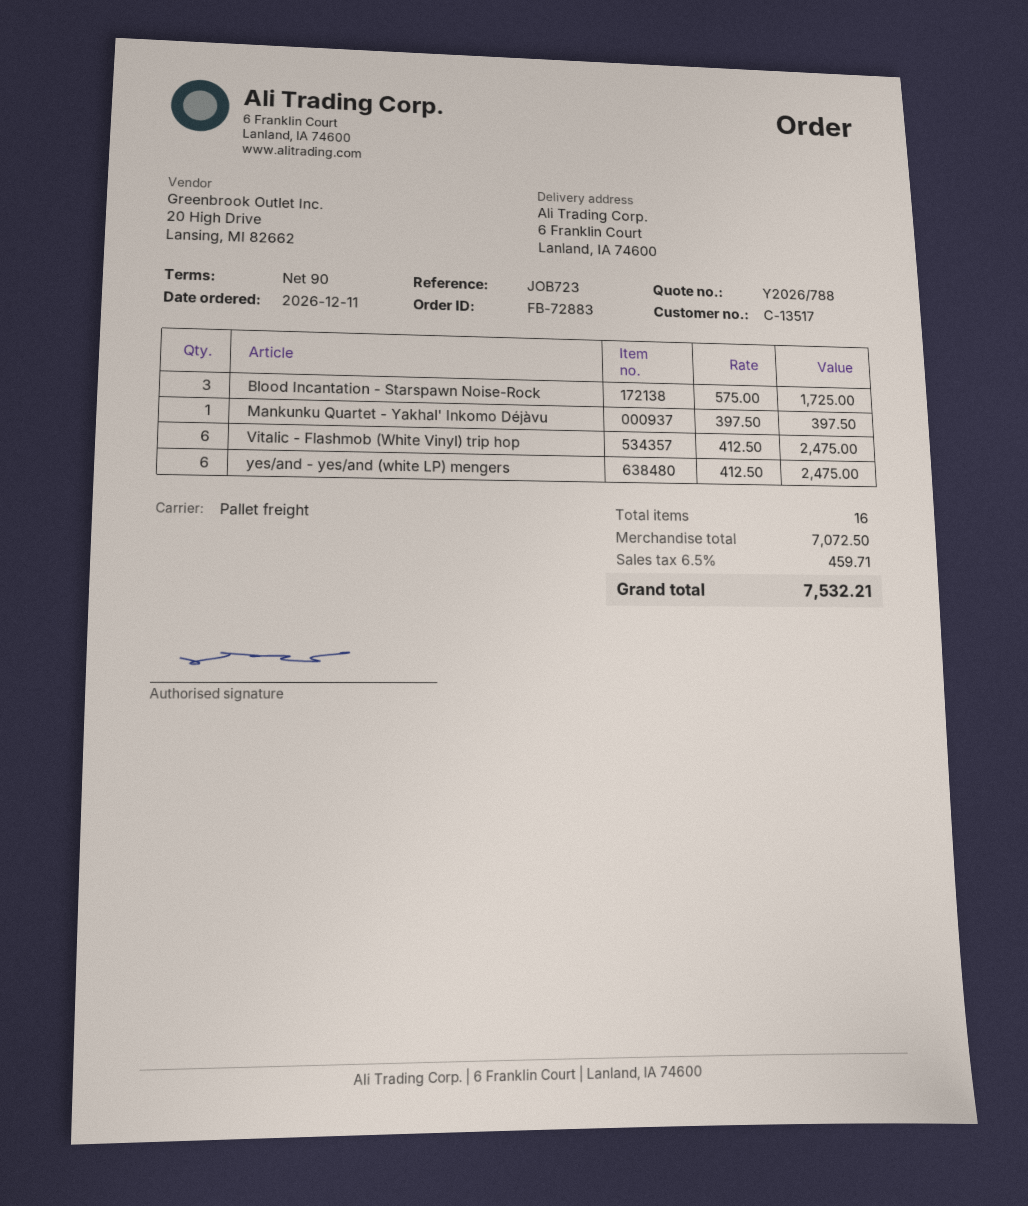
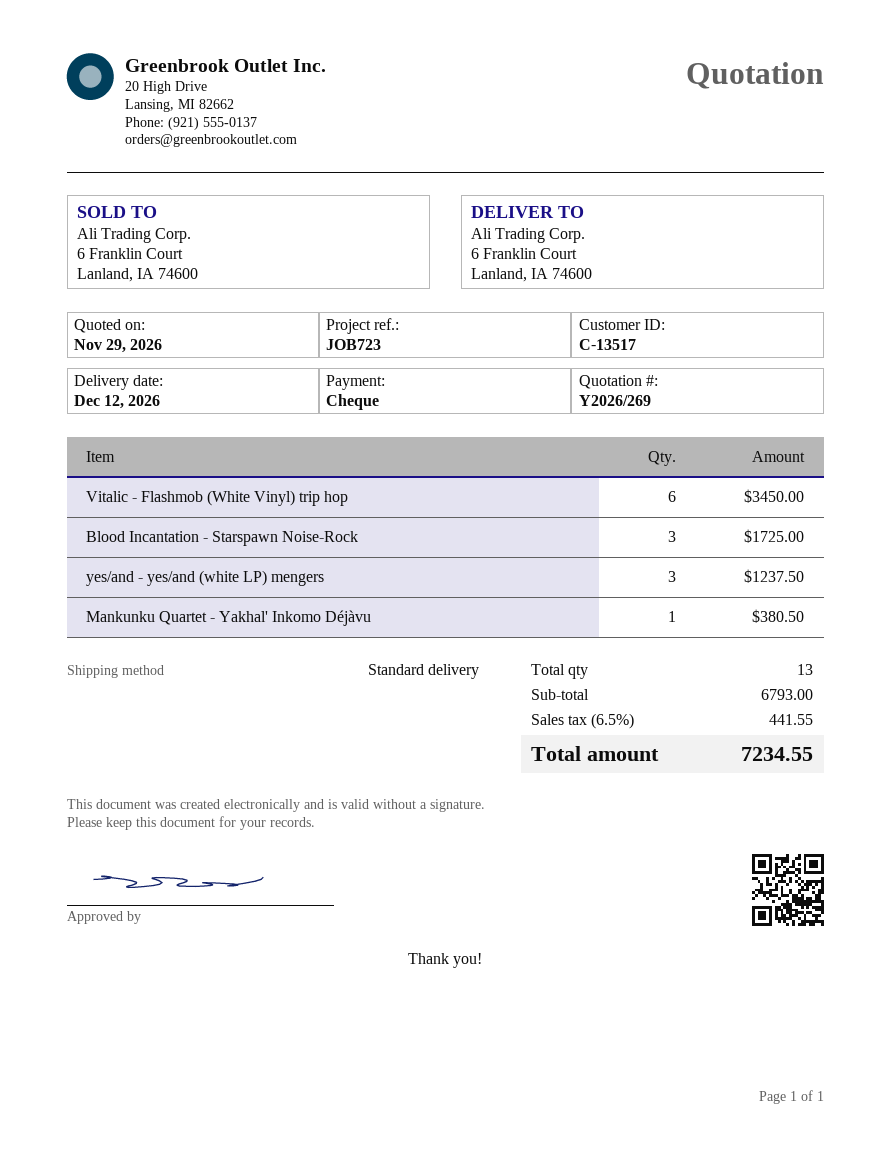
quote number: Y2026/788 -> Y2026/269
shipping method: pallet freight -> standard
Mankunku Quartet - Yakhal' Inkomo Déjàvu: 1 for 397.50 -> 1 for 380.50
Vitalic - Flashmob (White Vinyl) trip hop: 6 for 2475.00 -> 6 for 3450.00
yes/and - yes/and (white LP) mengers: 6 for 2475.00 -> 3 for 1237.50
total quantity: 16 -> 13
subtotal: 7072.50 -> 6793.00
tax: 6.5% = 459.71 -> 6.5% = 441.55
total: 7532.21 -> 7234.55

